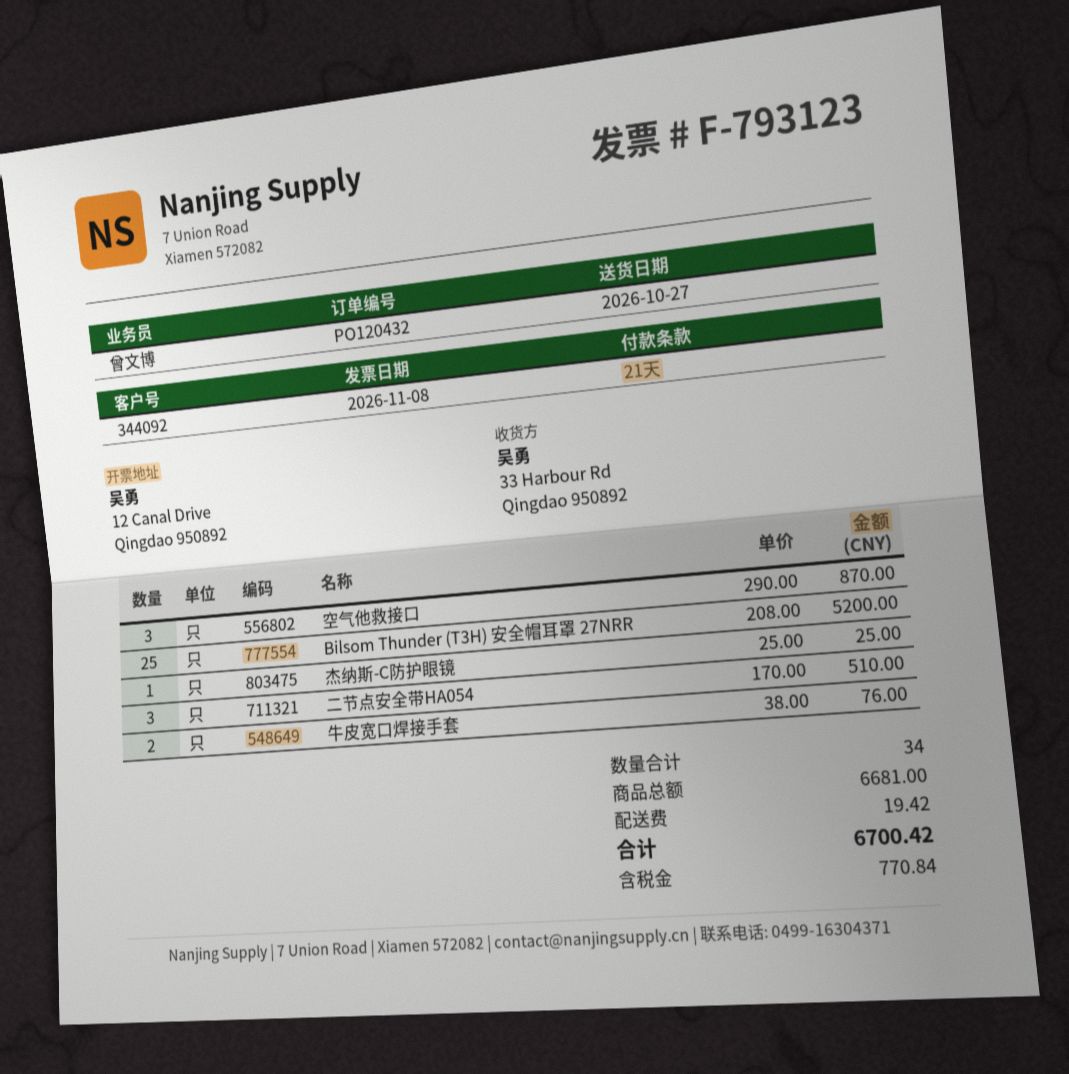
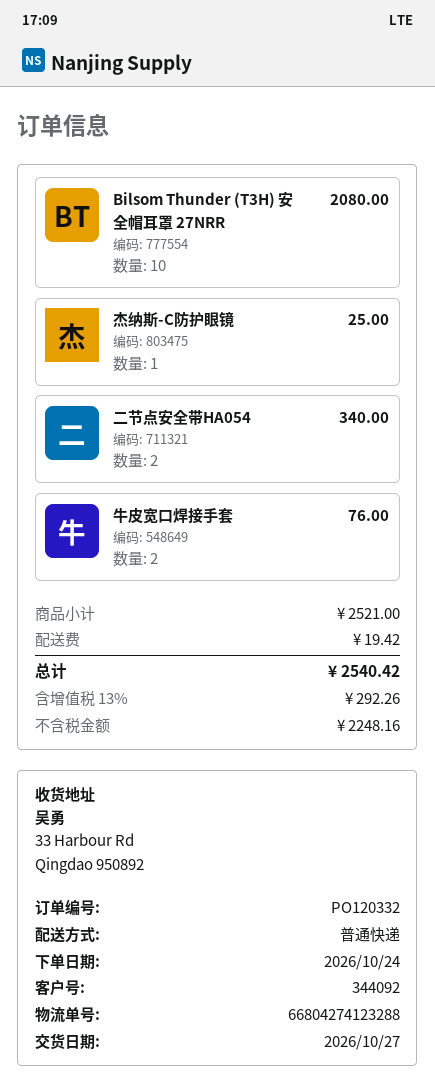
order number: PO120432 -> PO120332
空气他救接口: 3 for 870.00 -> none
Bilsom Thunder (T3H) 安全帽耳罩 27NRR: 25 for 5200.00 -> 10 for 2080.00
二节点安全带HA054: 3 for 510.00 -> 2 for 340.00
subtotal: 6681.00 -> 2521.00
tax: 770.84 -> 292.26
total: 6700.42 -> 2540.42

